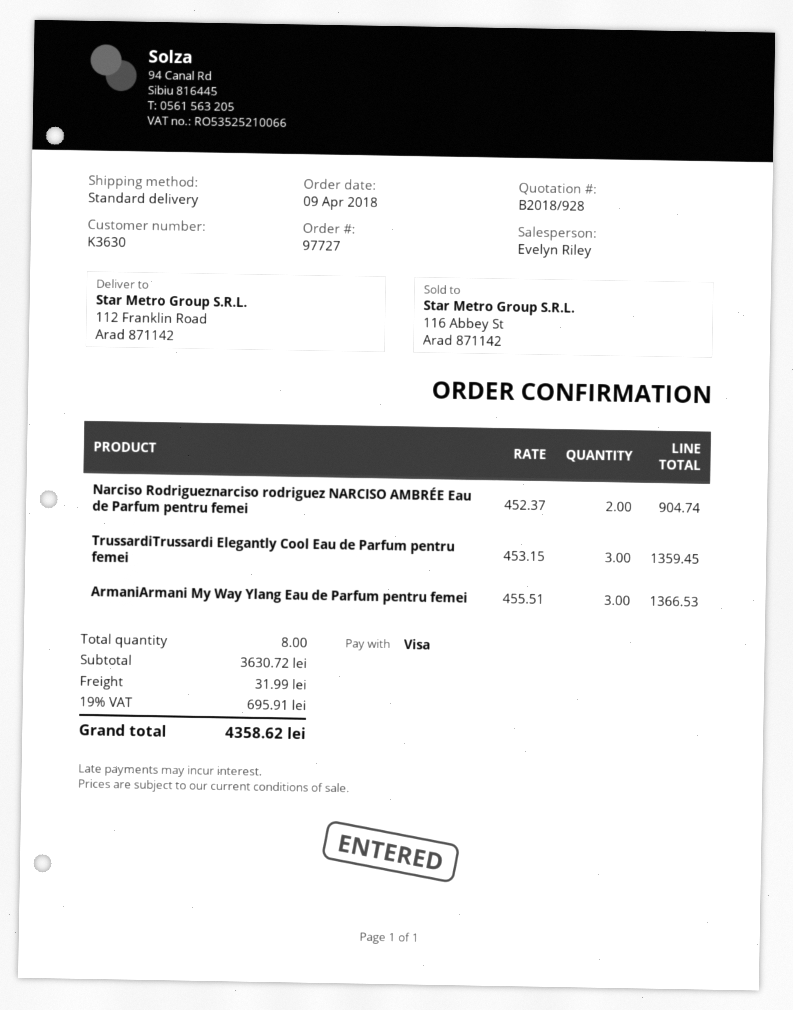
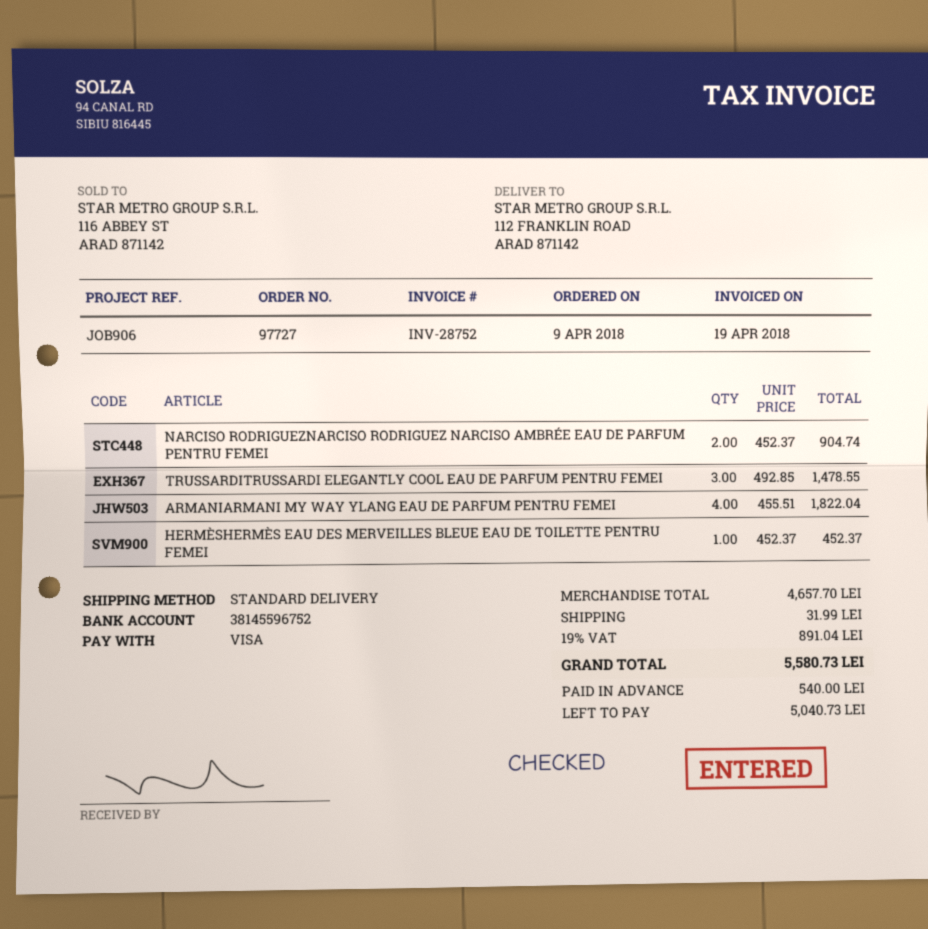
TrussardiTrussardi Elegantly Cool Eau de Parfum pentru femei: 3 x 453.15 = 1359.45 -> 3 x 492.85 = 1478.55
ArmaniArmani My Way Ylang Eau de Parfum pentru femei: 3 x 455.51 = 1366.53 -> 4 x 455.51 = 1822.04
HERMÈSHERMÈS EAU DES MERVEILLES BLEUE EAU DE TOILETTE PENTRU FEMEI: none -> 1 x 452.37 = 452.37
subtotal: 3630.72 -> 4657.70
tax: 19% = 695.91 -> 19% = 891.04
total: 4358.62 -> 5580.73

